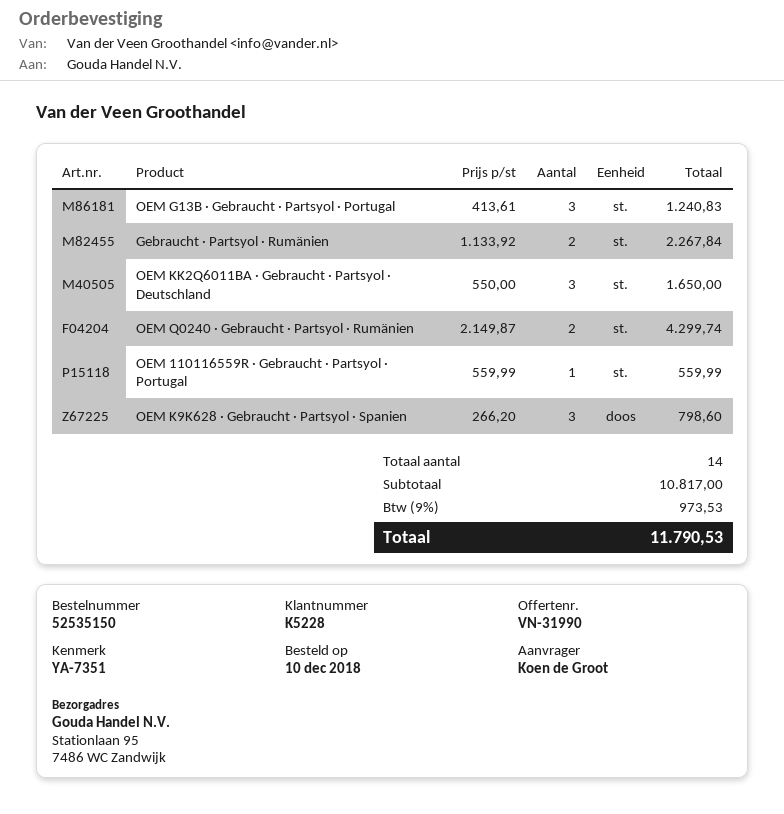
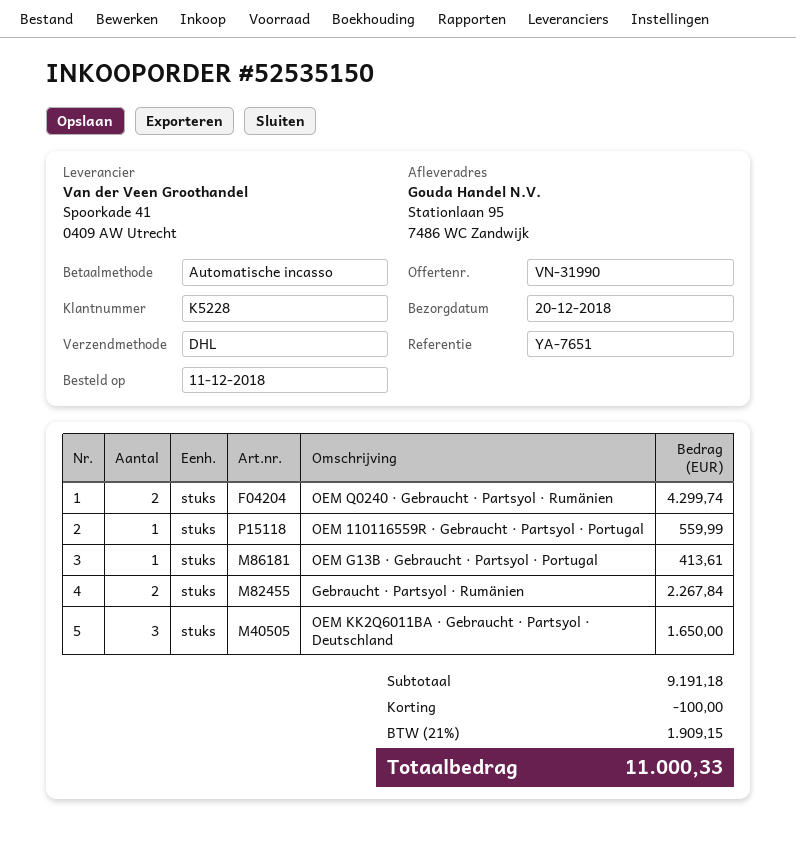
order date: 2018-12-10 -> 2018-12-11
reference: YA-7351 -> YA-7651
OEM G13B · Gebraucht · Partsyol · Portugal: 3 for 1240.83 -> 1 for 413.61
OEM K9K628 · Gebraucht · Partsyol · Spanien: 3 for 798.60 -> none
subtotal: 10817.00 -> 9191.18
discount: none -> 100.00
tax: 9% = 973.53 -> 21% = 1909.15
total: 11790.53 -> 11000.33

